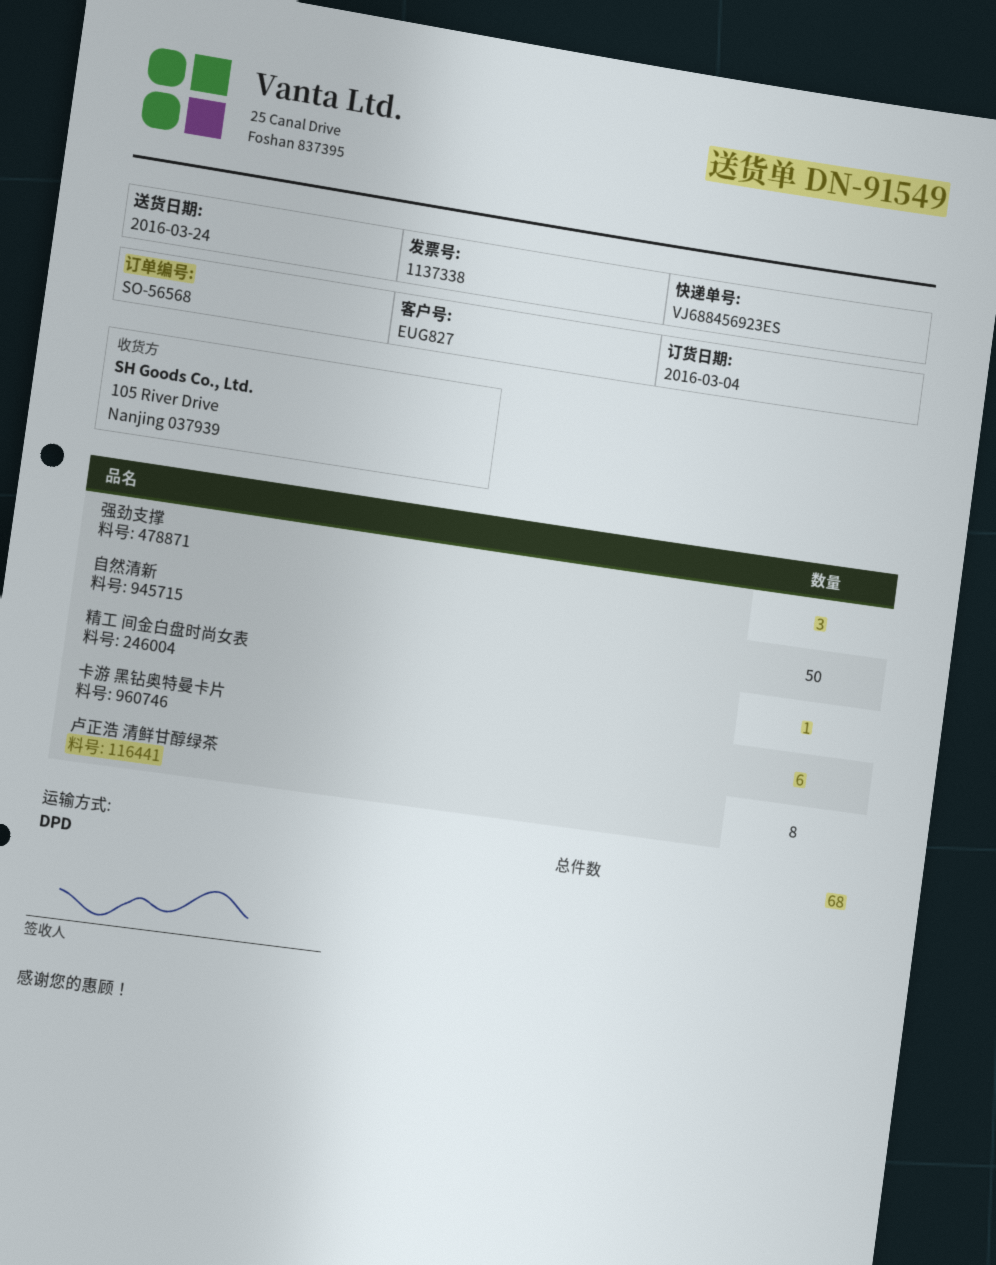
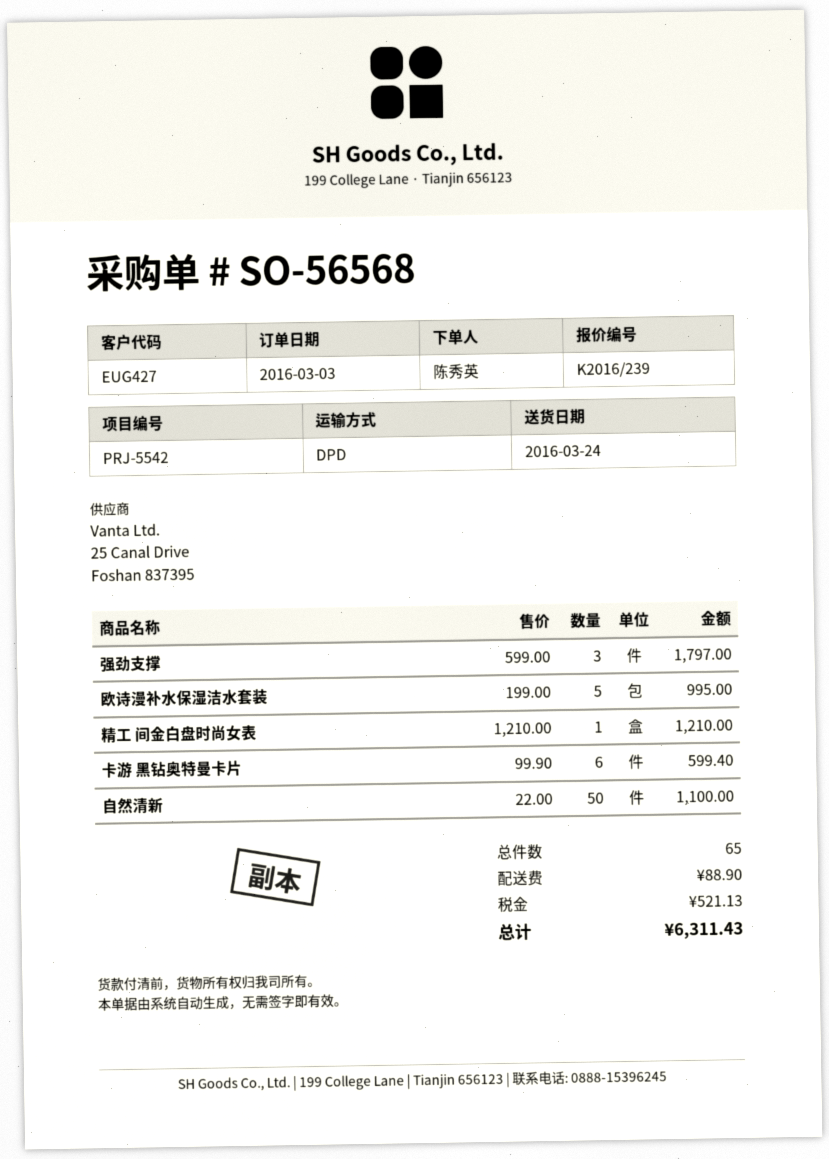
order date: 2016-03-04 -> 2016-03-03
customer number: EUG827 -> EUG427
卢正浩 清鲜甘醇绿茶: 8 -> none
欧诗漫补水保湿洁水套装: none -> 5
total quantity: 68 -> 65

